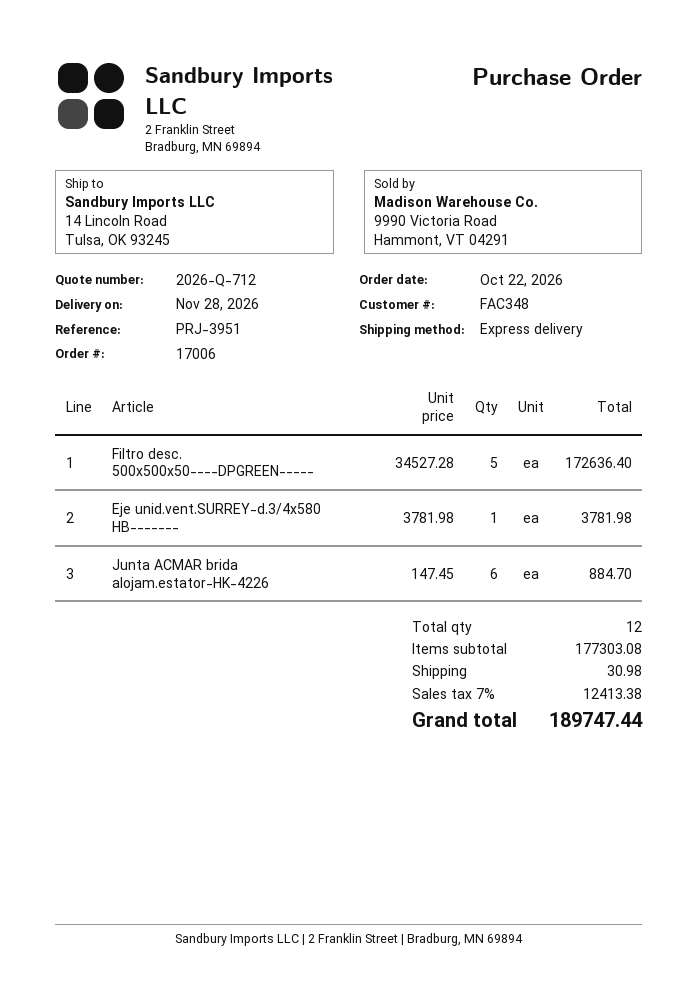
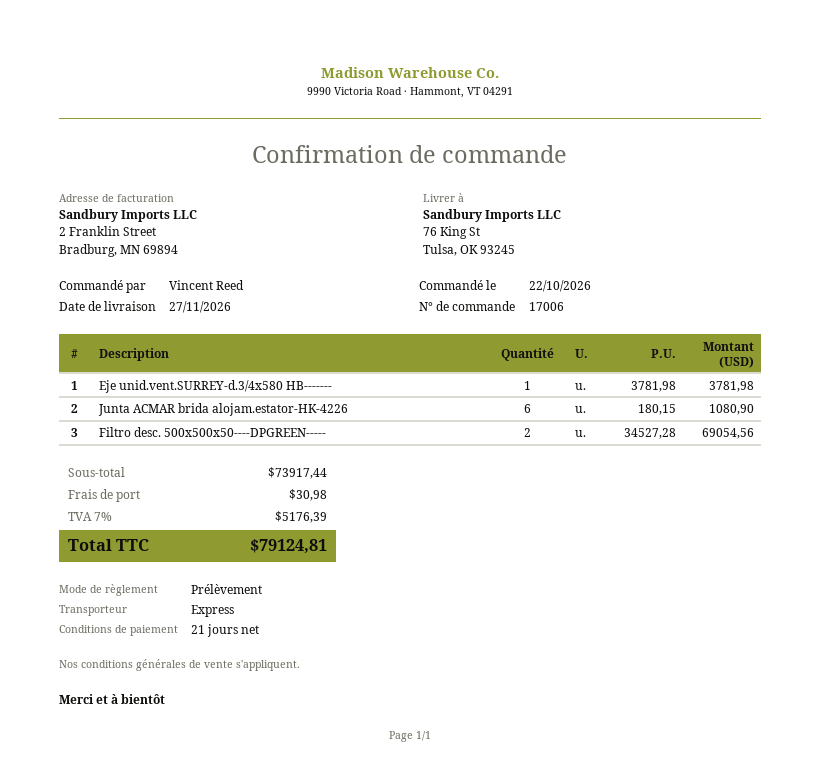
delivery date: 2026-11-28 -> 2026-11-27
ship to: 14 Lincoln Road, Tulsa, OK 93245 -> 76 King St, Tulsa, OK 93245
Filtro desc. 500x500x50----DPGREEN-----: 5 x 34527.28 = 172636.40 -> 2 x 34527.28 = 69054.56
Junta ACMAR brida alojam.estator-HK-4226: 6 x 147.45 = 884.70 -> 6 x 180.15 = 1080.90
subtotal: 177303.08 -> 73917.44
tax: 7% = 12413.38 -> 7% = 5176.39
total: 189747.44 -> 79124.81

